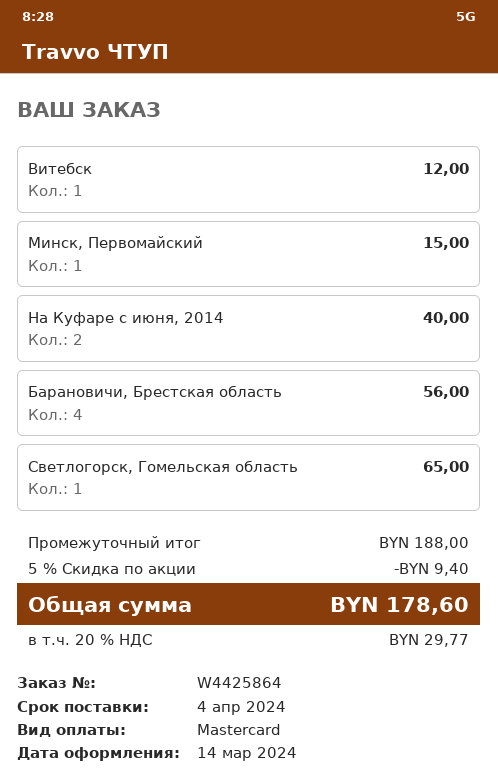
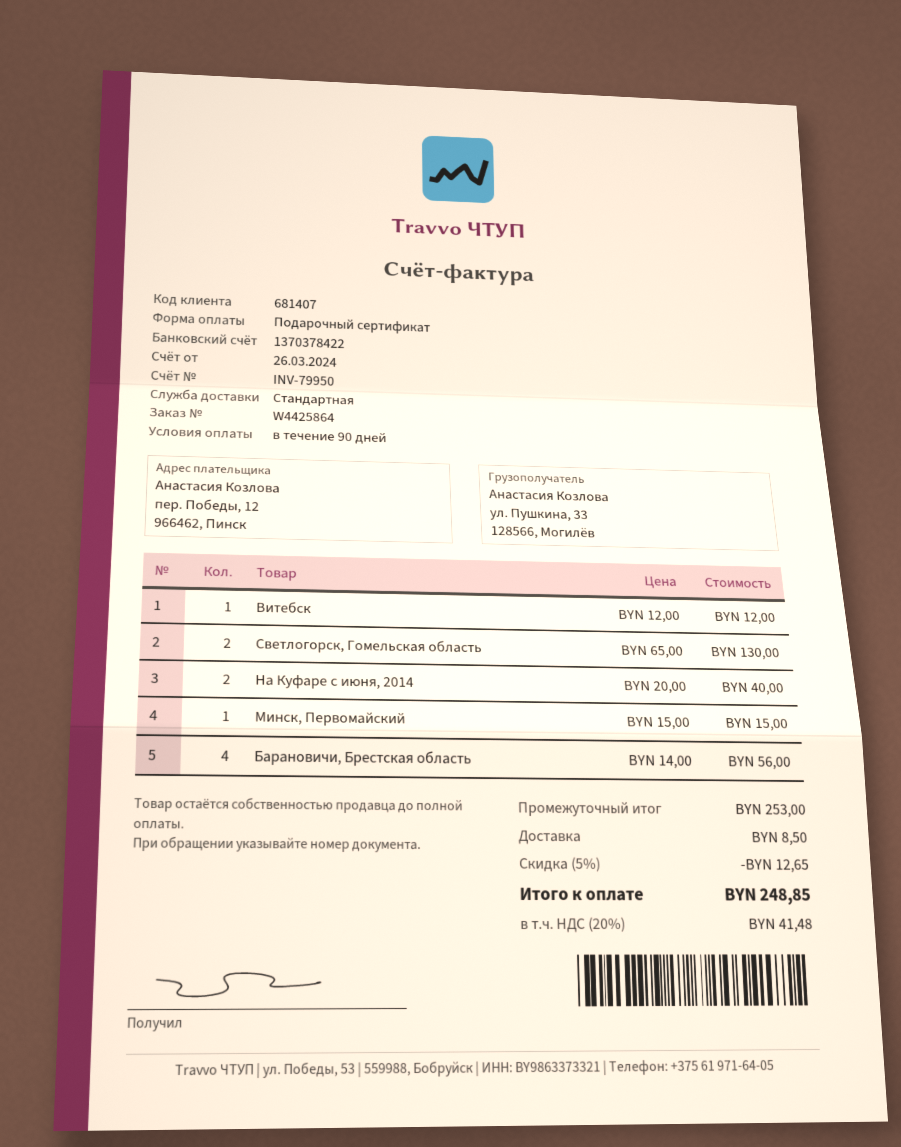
payment method: Mastercard -> gift card
Светлогорск, Гомельская область: 1 for 65.00 -> 2 for 130.00
subtotal: 188.00 -> 253.00
discount: 5% = 9.40 -> 5% = 12.65
shipping: none -> 8.50
tax: 20% = 29.77 -> 20% = 41.48
total: 178.60 -> 248.85

